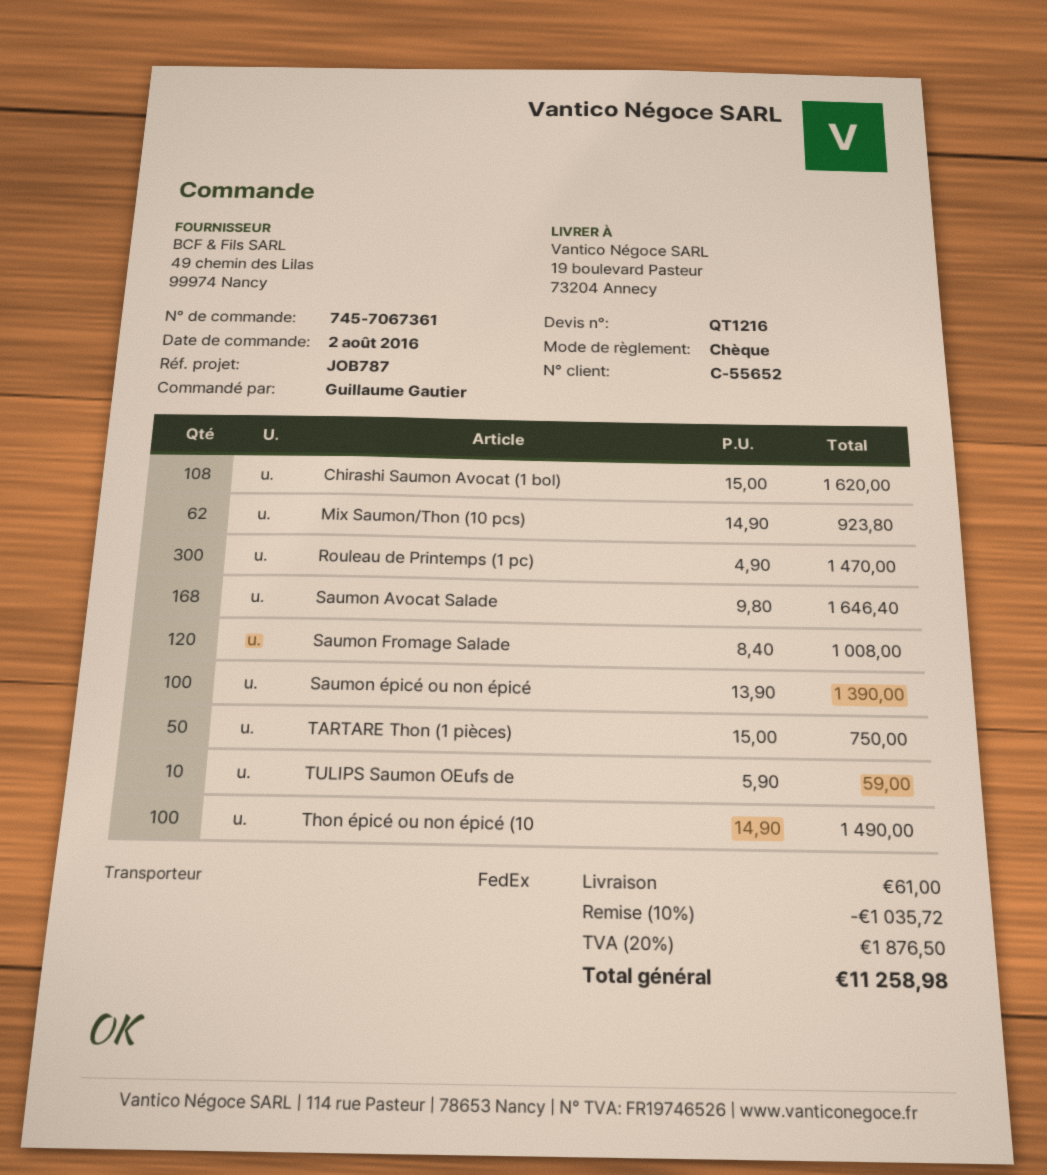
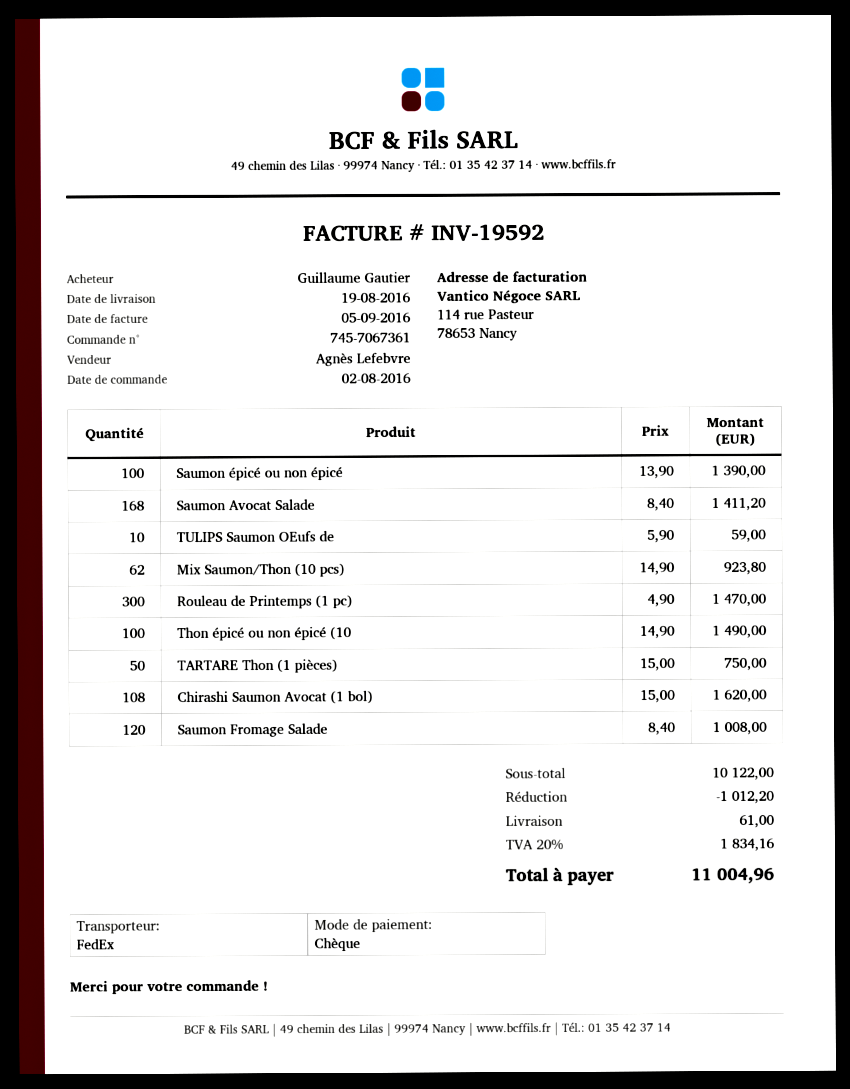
Saumon Avocat Salade: 168 x 9.80 = 1646.40 -> 168 x 8.40 = 1411.20
discount: 1035.72 -> 1012.20
tax: 20% = 1876.50 -> 20% = 1834.16
total: 11258.98 -> 11004.96

